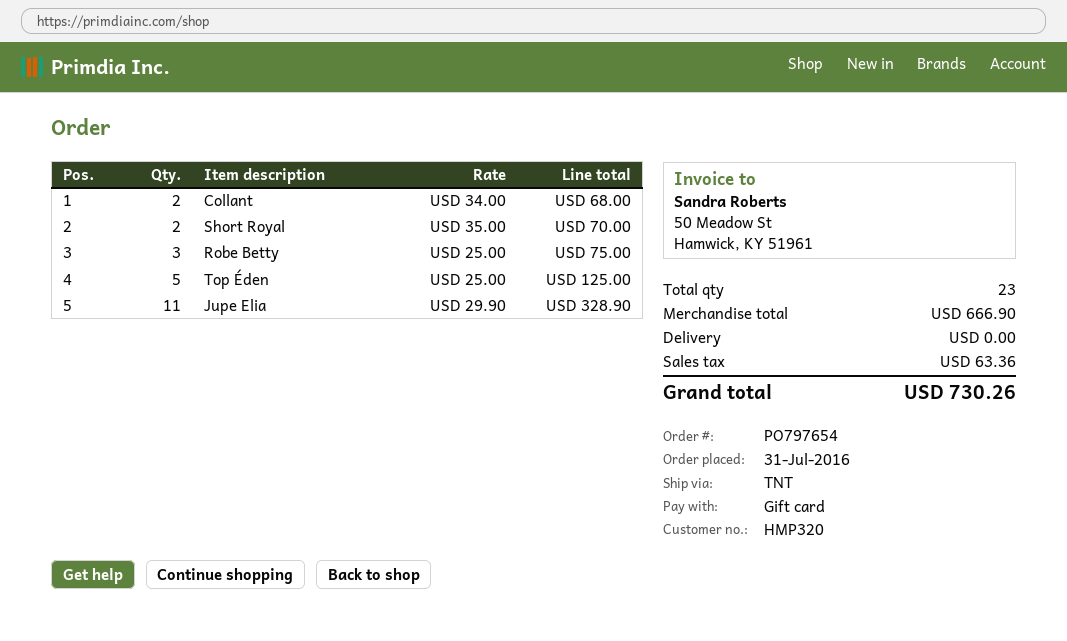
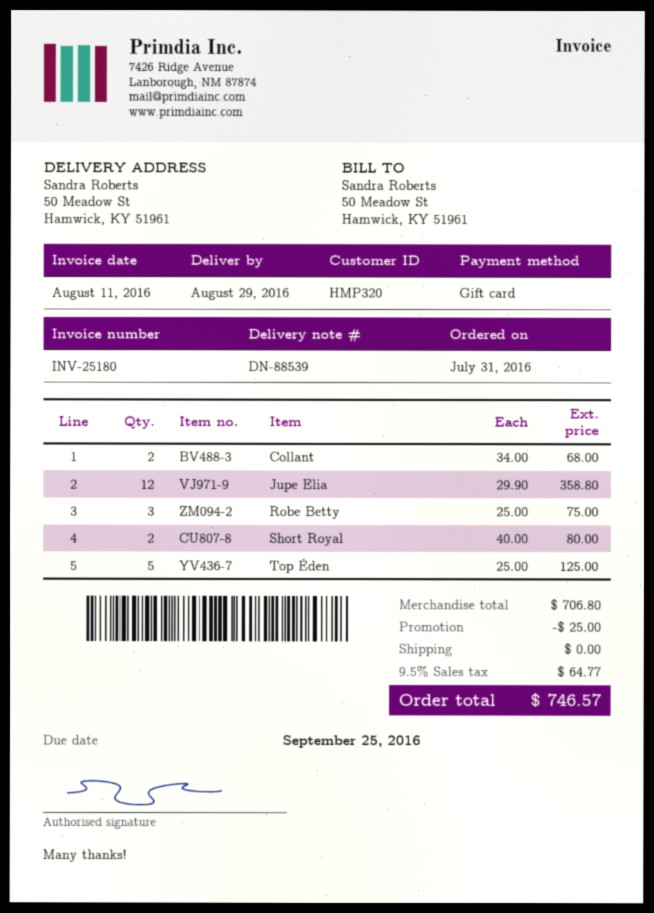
Short Royal: 2 x 35.00 = 70.00 -> 2 x 40.00 = 80.00
Jupe Elia: 11 x 29.90 = 328.90 -> 12 x 29.90 = 358.80
subtotal: 666.90 -> 706.80
discount: none -> 25.00
tax: 63.36 -> 64.77
total: 730.26 -> 746.57

